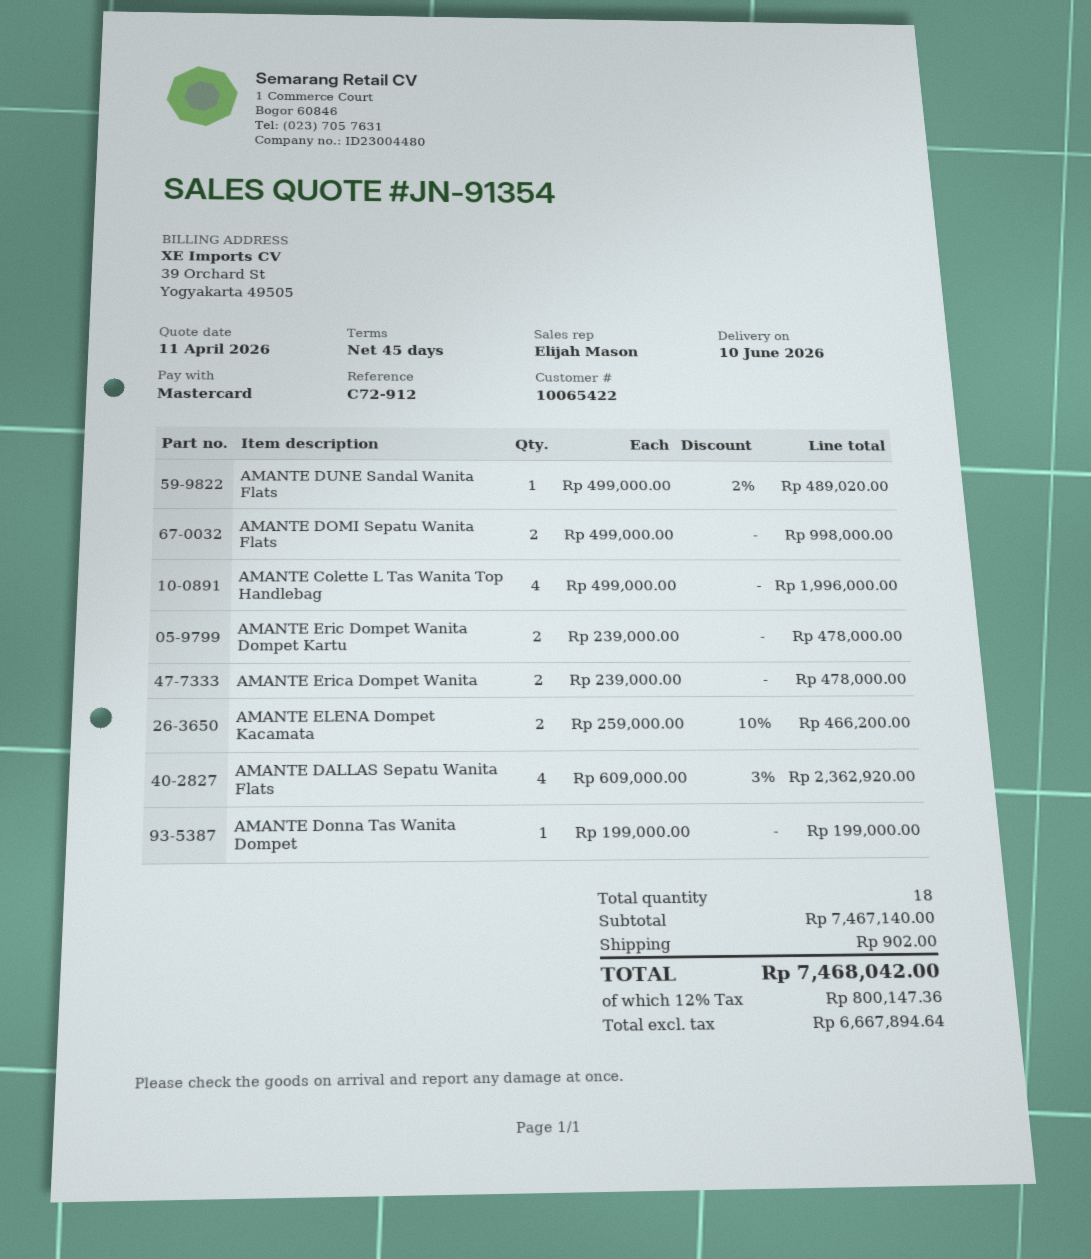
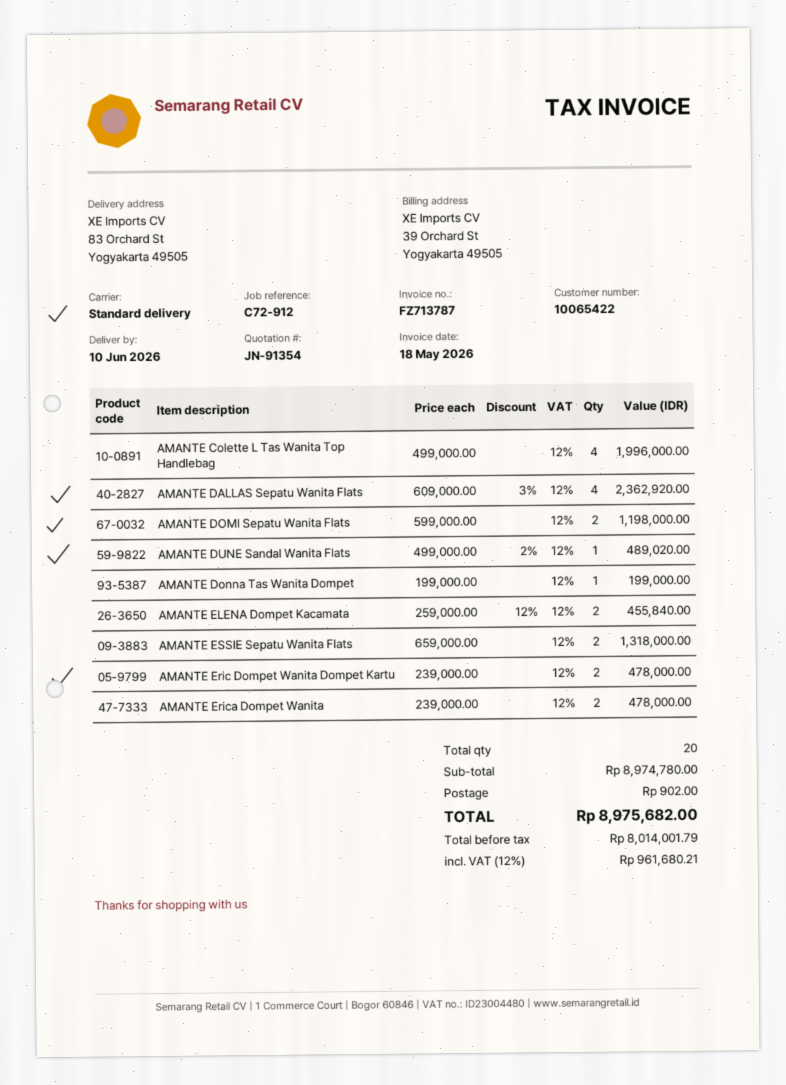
AMANTE DOMI Sepatu Wanita Flats: 2 x 499000.00 = 998000.00 -> 2 x 599000.00 = 1198000.00
AMANTE ELENA Dompet Kacamata: 2 x 259000.00 - 10% = 466200.00 -> 2 x 259000.00 - 12% = 455840.00
AMANTE ESSIE Sepatu Wanita Flats: none -> 2 x 659000.00 = 1318000.00
total quantity: 18 -> 20
subtotal: 7467140.00 -> 8974780.00
net: 6667894.64 -> 8014001.79
tax: 12% = 800147.36 -> 12% = 961680.21
total: 7468042.00 -> 8975682.00

